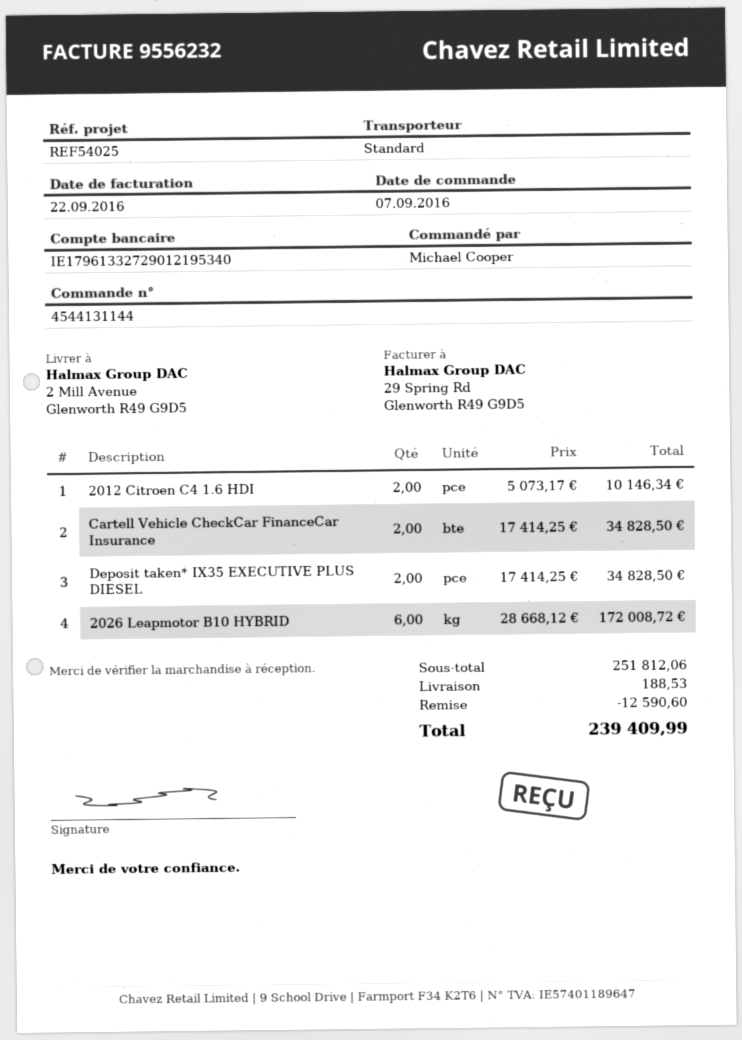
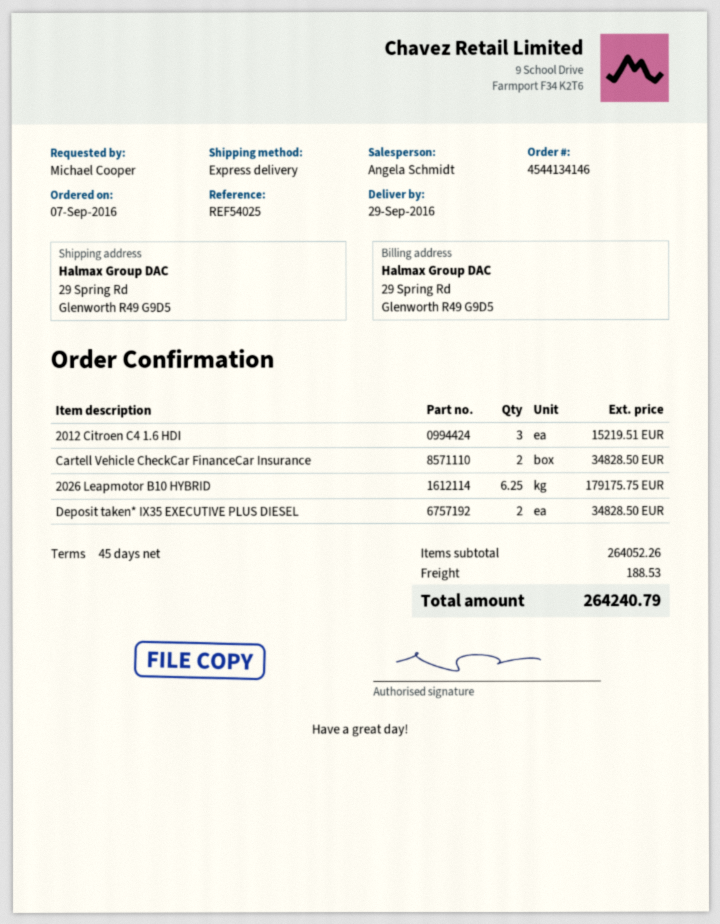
order number: 4544131144 -> 4544134146
shipping method: standard -> express
ship to: 2 Mill Avenue, Glenworth R49 G9D5 -> 29 Spring Rd, Glenworth R49 G9D5
2012 Citroen C4 1.6 HDI: 2 for 10146.34 -> 3 for 15219.51
2026 Leapmotor B10 HYBRID: 6 for 172008.72 -> 6.25 for 179175.75
subtotal: 251812.06 -> 264052.26
discount: 12590.60 -> none
total: 239409.99 -> 264240.79

